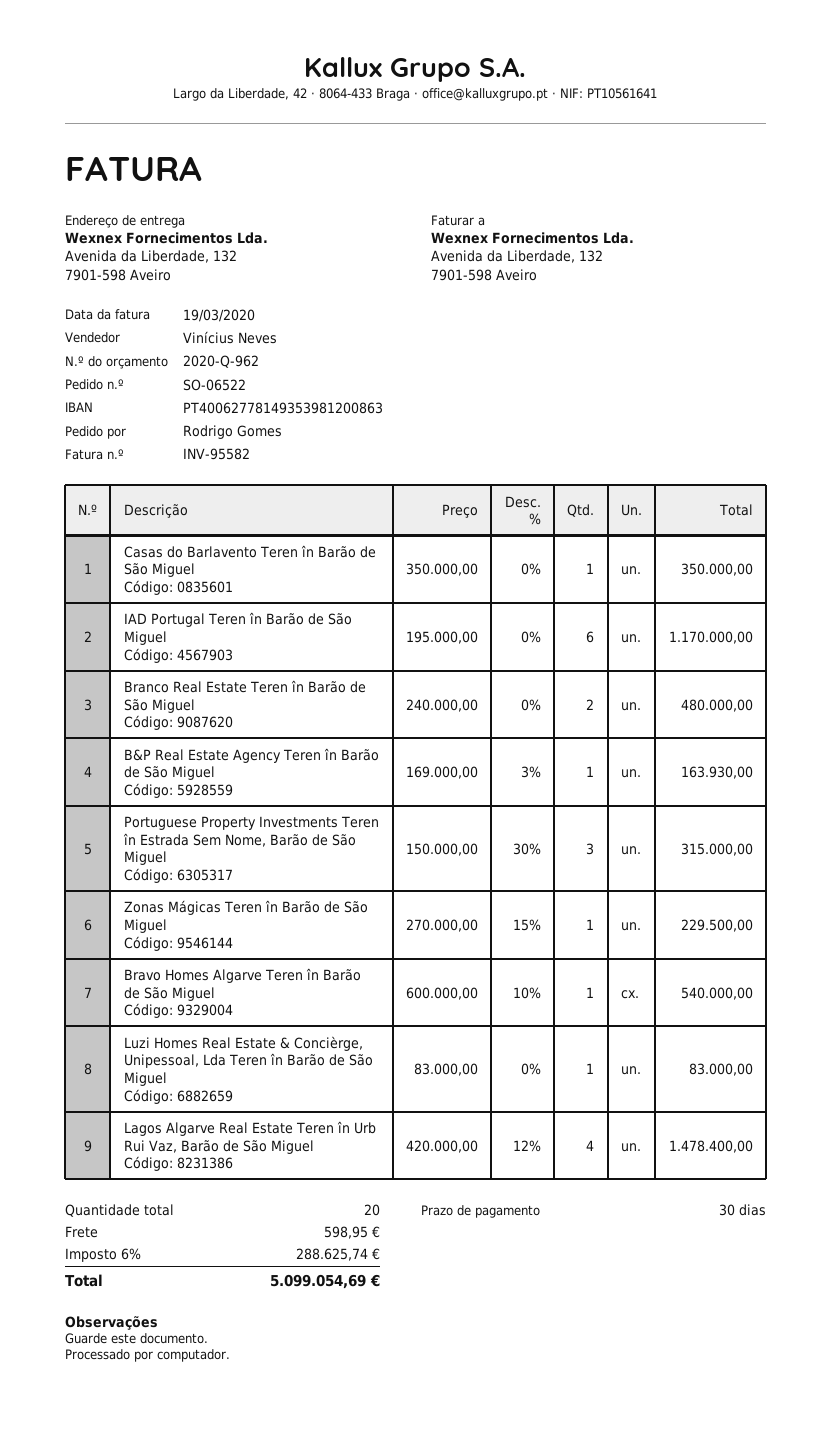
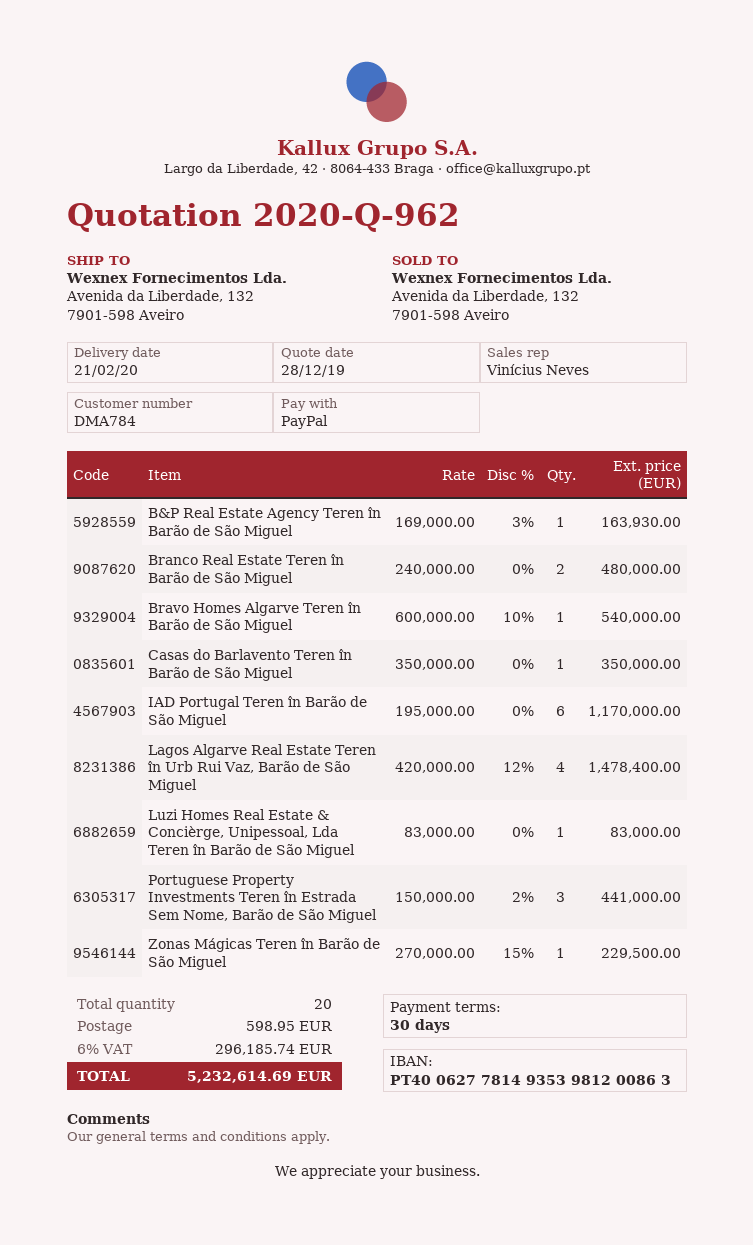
Portuguese Property Investments Teren în Estrada Sem Nome, Barão de São Miguel: 3 x 150000.00 - 30% = 315000.00 -> 3 x 150000.00 - 2% = 441000.00
tax: 6% = 288625.74 -> 6% = 296185.74
total: 5099054.69 -> 5232614.69

